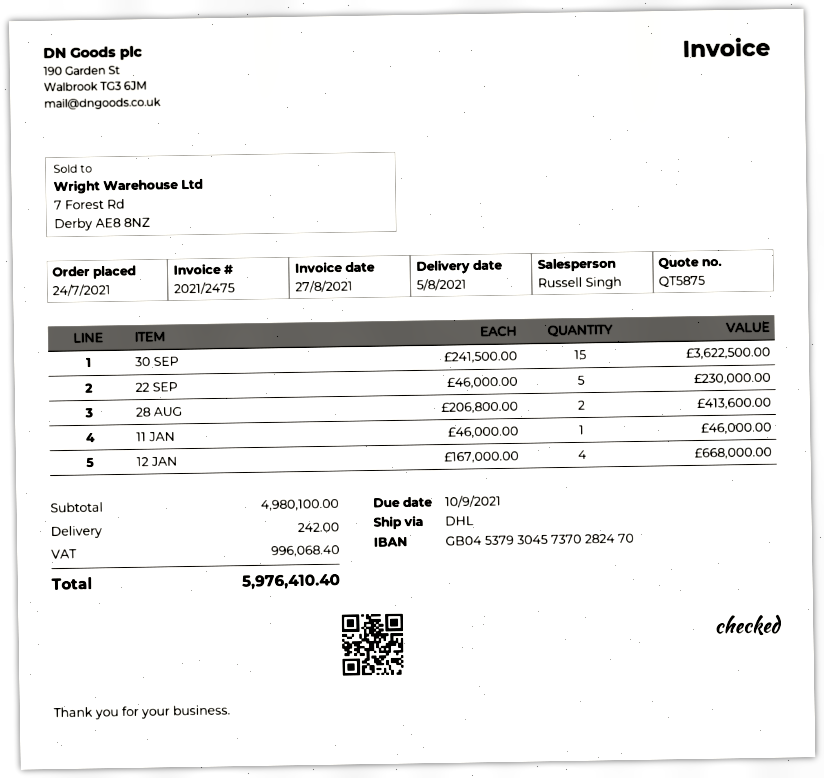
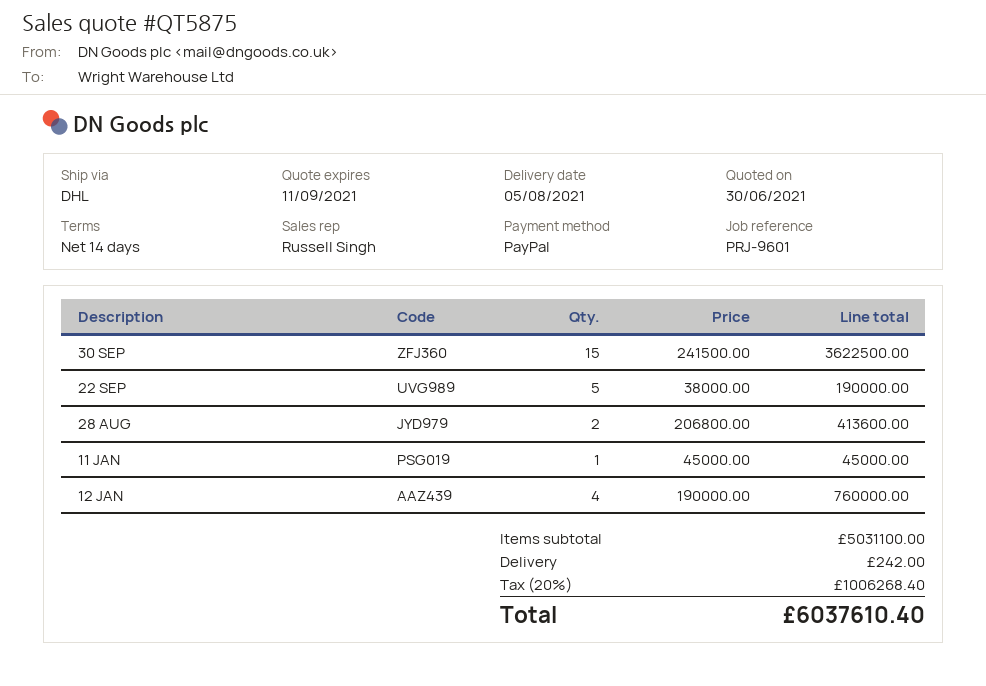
22 SEP: 5 x 46000.00 = 230000.00 -> 5 x 38000.00 = 190000.00
11 JAN: 1 x 46000.00 = 46000.00 -> 1 x 45000.00 = 45000.00
12 JAN: 4 x 167000.00 = 668000.00 -> 4 x 190000.00 = 760000.00
subtotal: 4980100.00 -> 5031100.00
tax: 996068.40 -> 1006268.40
total: 5976410.40 -> 6037610.40

